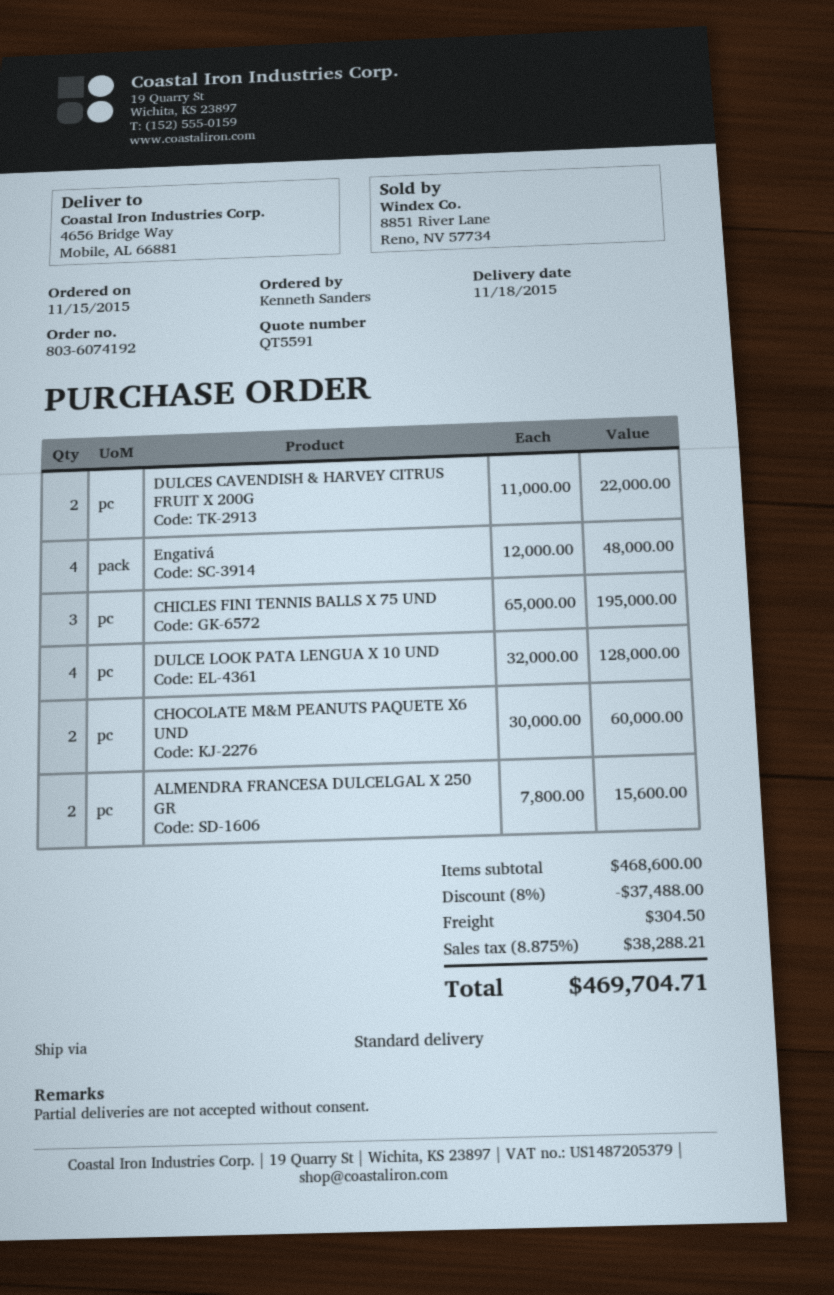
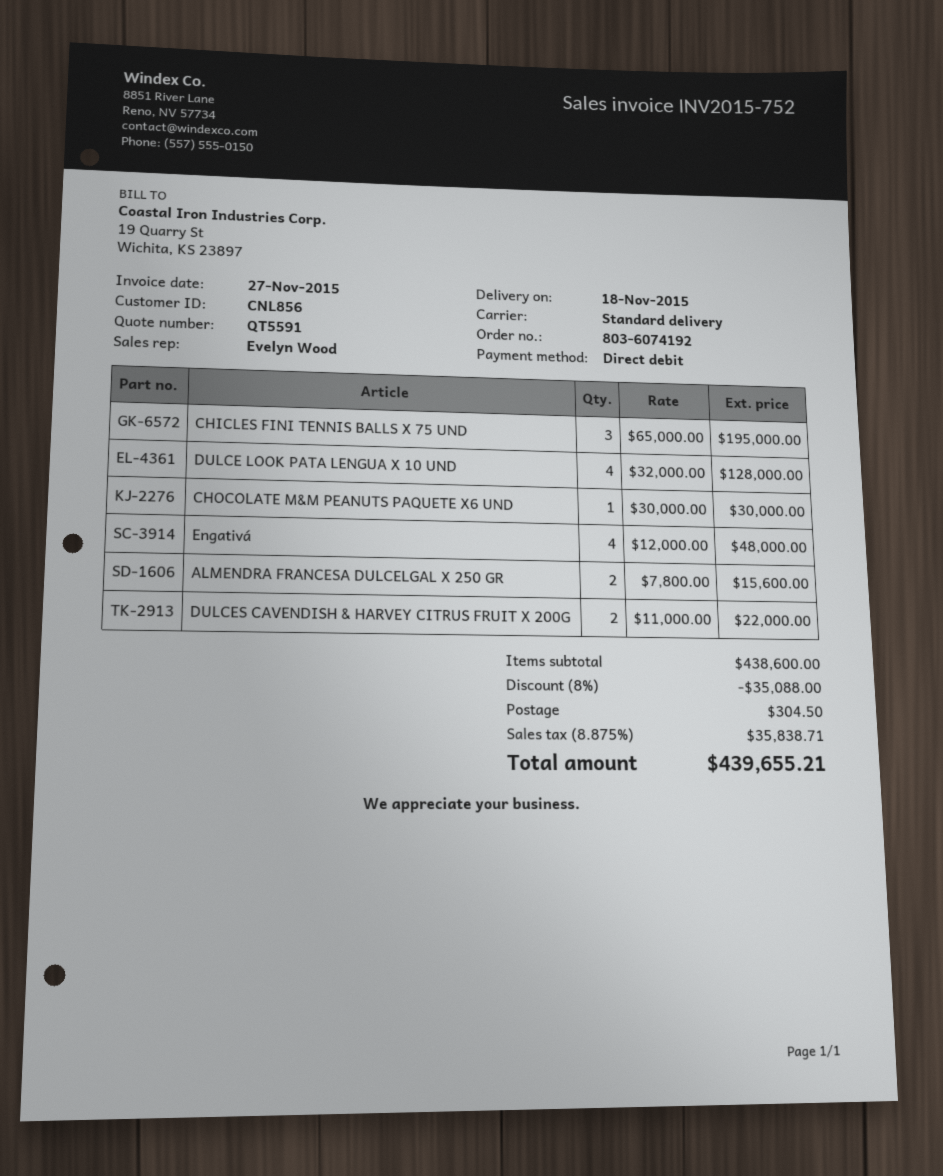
CHOCOLATE M&M PEANUTS PAQUETE X6 UND: 2 x 30000.00 = 60000.00 -> 1 x 30000.00 = 30000.00
subtotal: 468600.00 -> 438600.00
discount: 8% = 37488.00 -> 8% = 35088.00
tax: 8.875% = 38288.21 -> 8.875% = 35838.71
total: 469704.71 -> 439655.21

